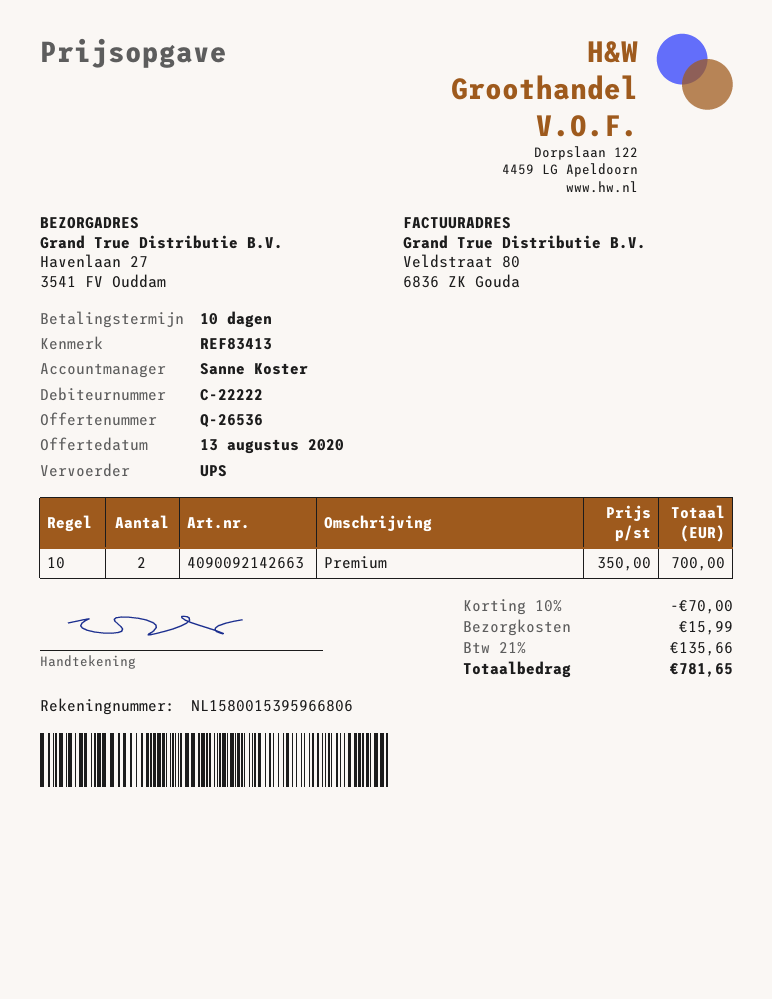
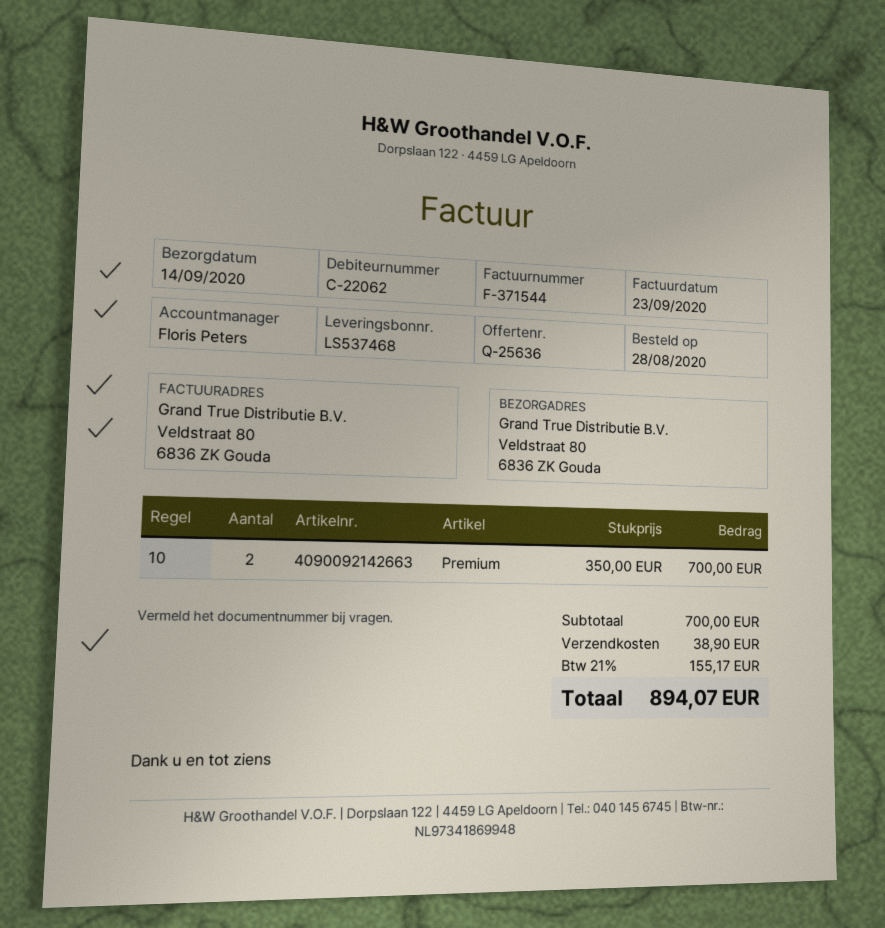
quote number: Q-26536 -> Q-25636
customer number: C-22222 -> C-22062
sales rep: Sanne Koster -> Floris Peters
ship to: Havenlaan 27, 3541 FV Ouddam -> Veldstraat 80, 6836 ZK Gouda
discount: 10% = 70.00 -> none
shipping: 15.99 -> 38.90
tax: 21% = 135.66 -> 21% = 155.17
total: 781.65 -> 894.07

